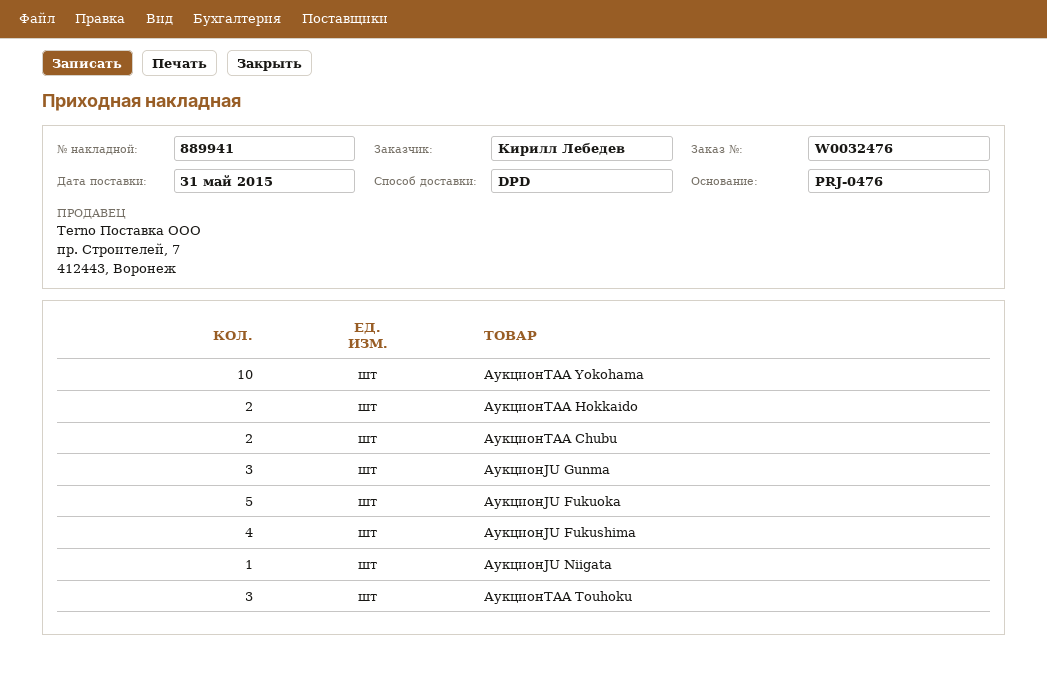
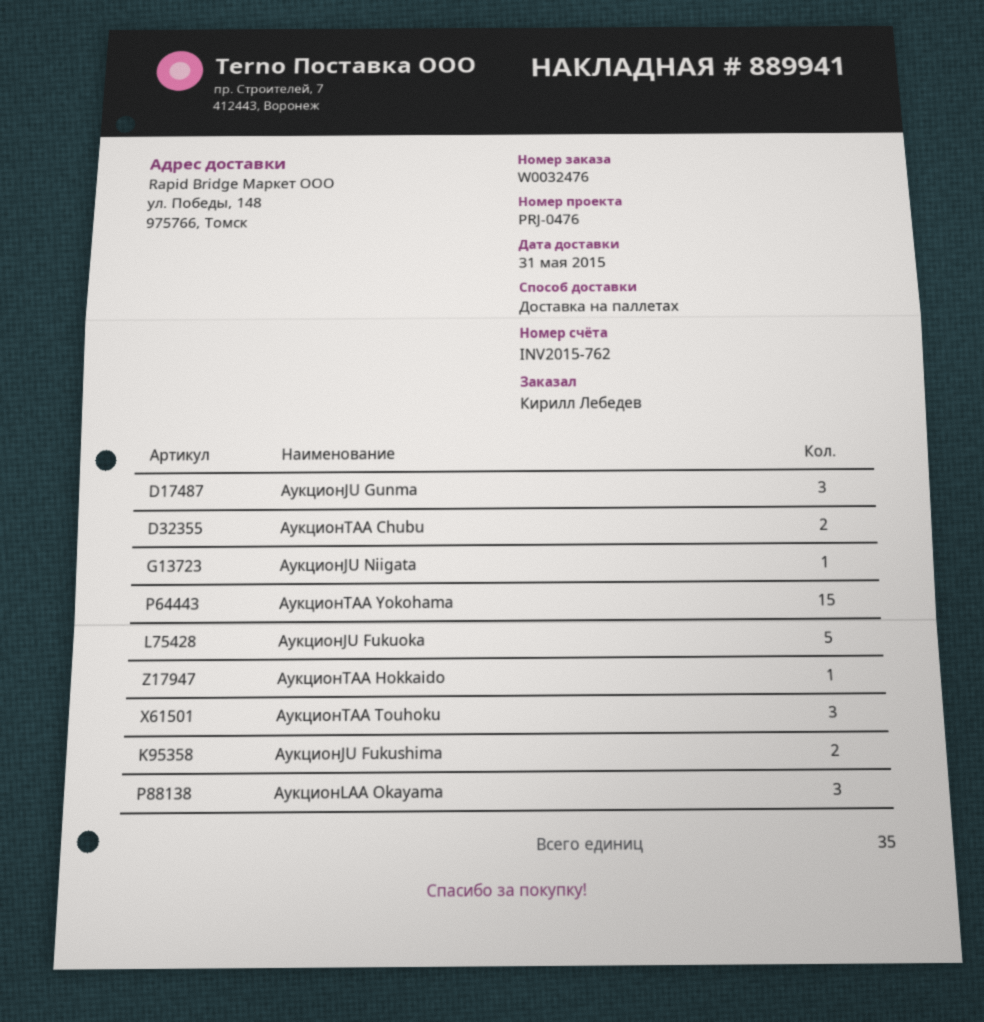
shipping method: DPD -> pallet freight
АукционTAA Yokohama: 10 -> 15
АукционTAA Hokkaido: 2 -> 1
АукционJU Fukushima: 4 -> 2
АукционLAA Okayama: none -> 3

